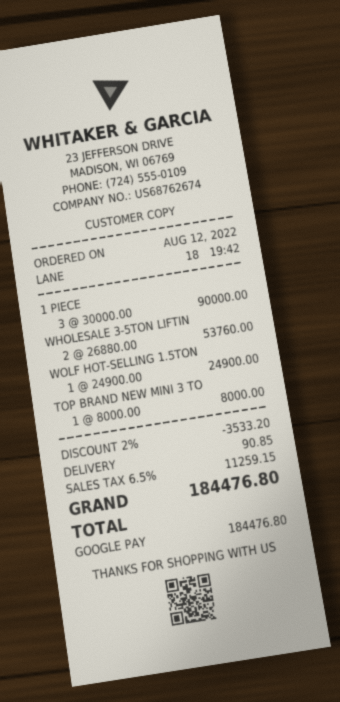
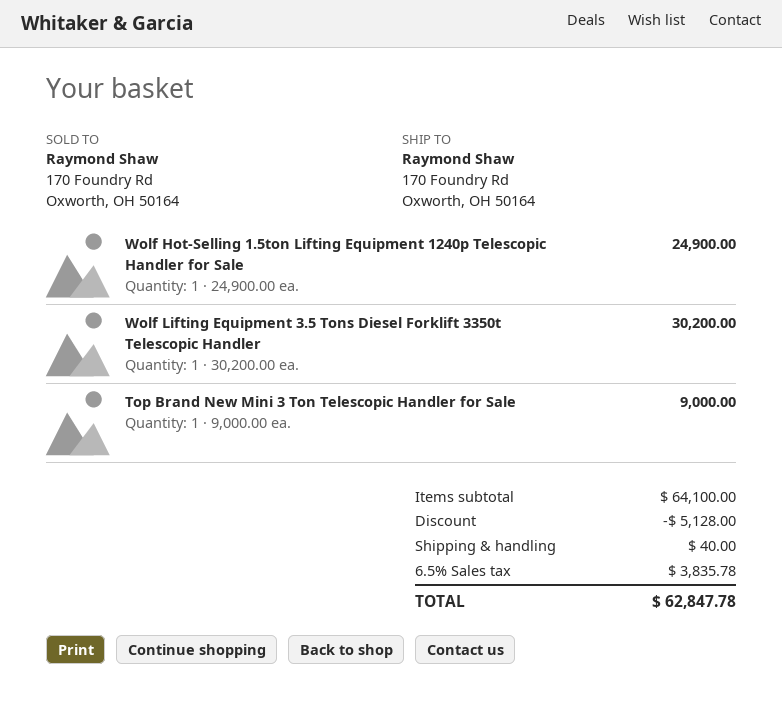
1 PIECE: 3 x 30000.00 = 90000.00 -> none
WHOLESALE 3-5TON LIFTIN: 2 x 26880.00 = 53760.00 -> none
TOP BRAND NEW MINI 3 TO: 1 x 8000.00 = 8000.00 -> 1 x 9000.00 = 9000.00
Wolf Lifting Equipment 3.5 Tons Diesel Forklift 3350t Telescopic Handler: none -> 1 x 30200.00 = 30200.00
discount: 3533.20 -> 5128.00
shipping: 90.85 -> 40.00
tax: 6.5% = 11259.15 -> 6.5% = 3835.78
total: 184476.80 -> 62847.78

